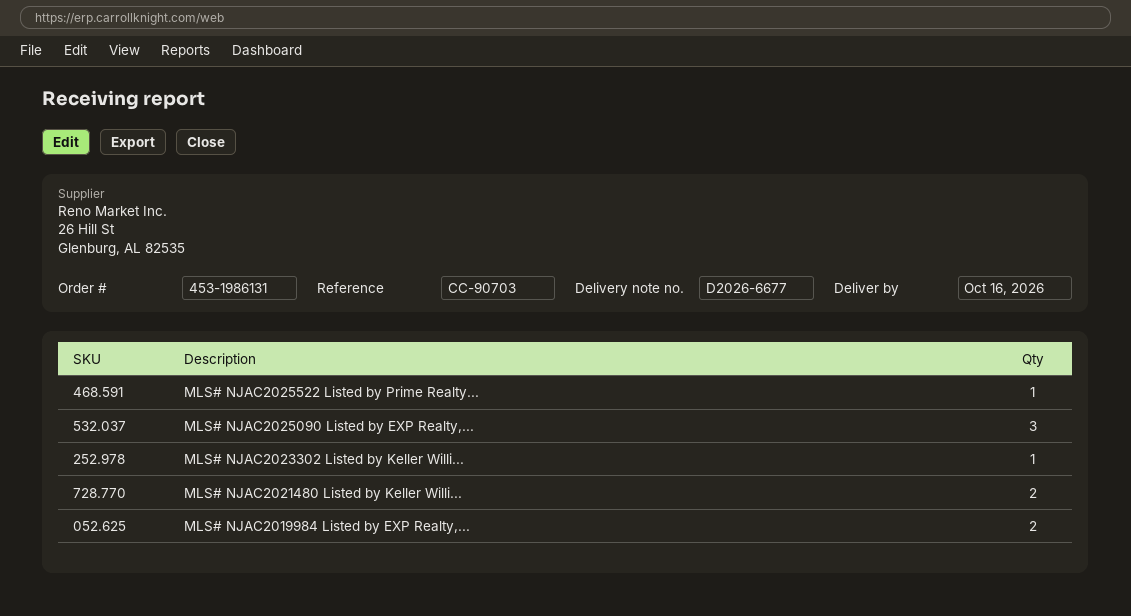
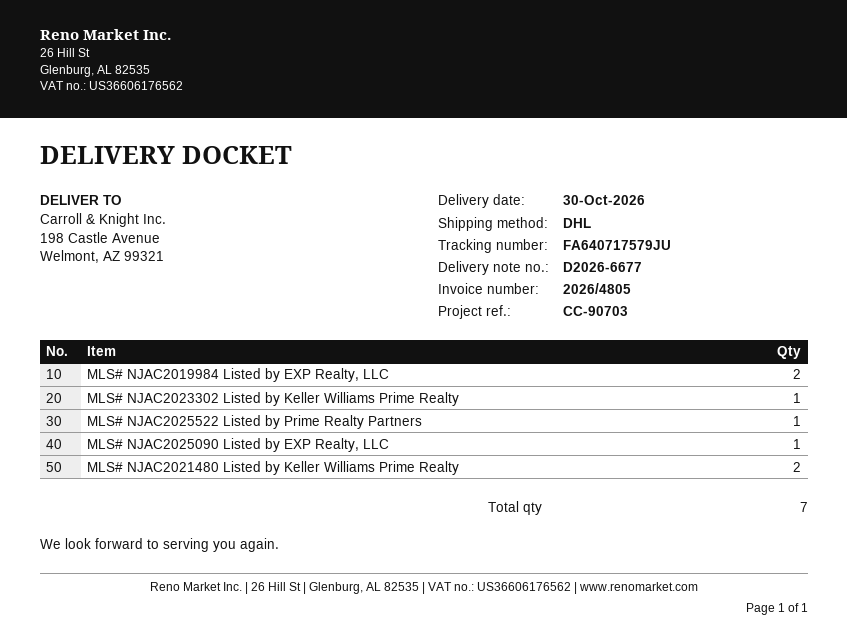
delivery date: 2026-10-16 -> 2026-10-30
MLS# NJAC2025090 Listed by EXP Realty,...: 3 -> 1

